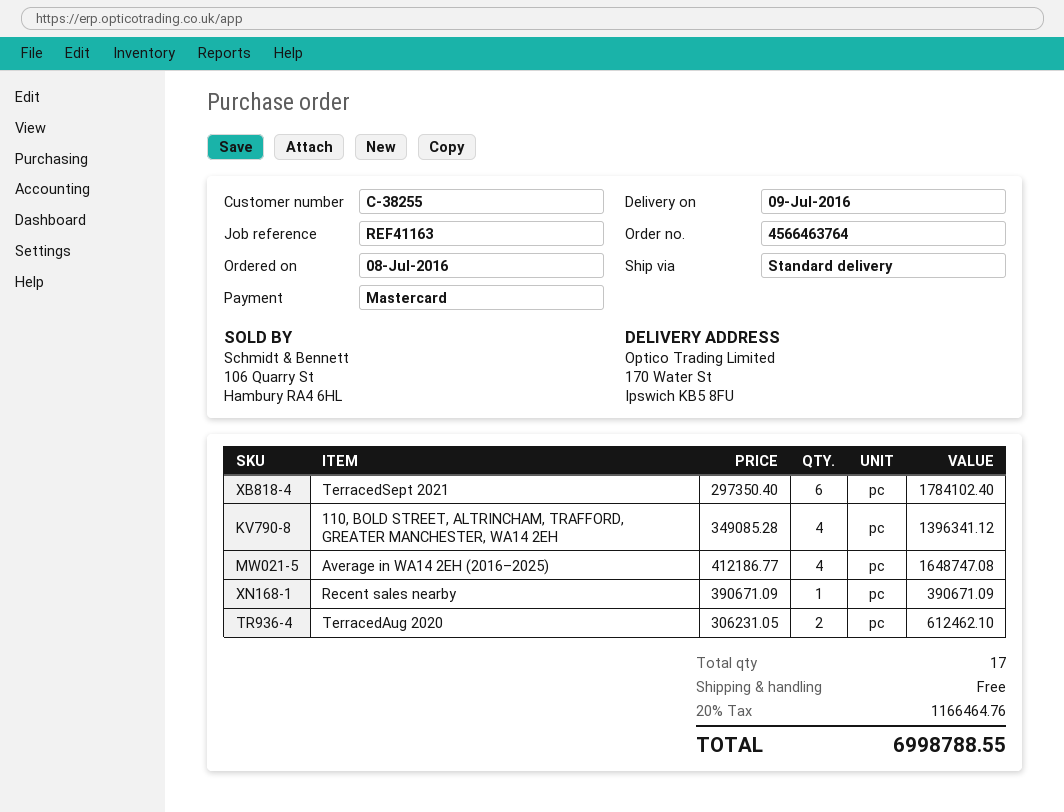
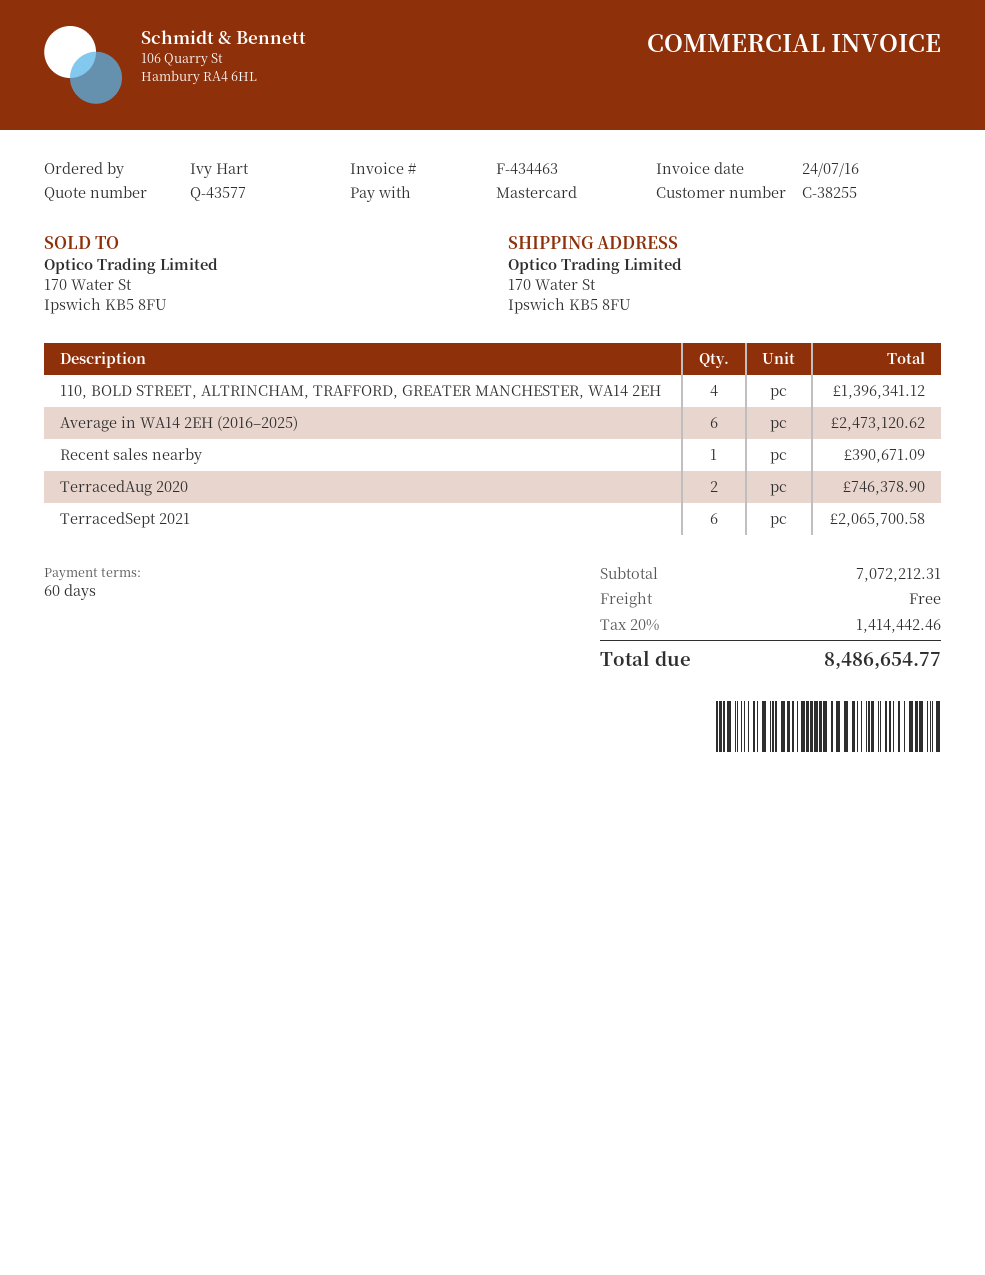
TerracedSept 2021: 6 for 1784102.40 -> 6 for 2065700.58
Average in WA14 2EH (2016–2025): 4 for 1648747.08 -> 6 for 2473120.62
TerracedAug 2020: 2 for 612462.10 -> 2 for 746378.90
tax: 20% = 1166464.76 -> 20% = 1414442.46
total: 6998788.55 -> 8486654.77

